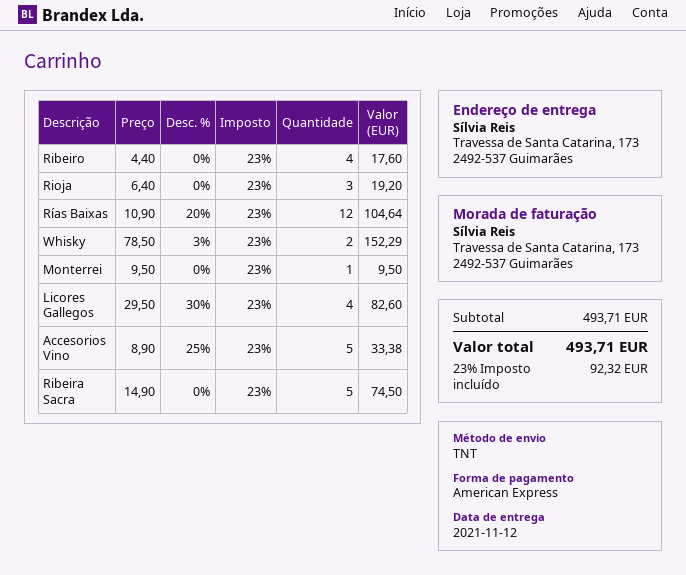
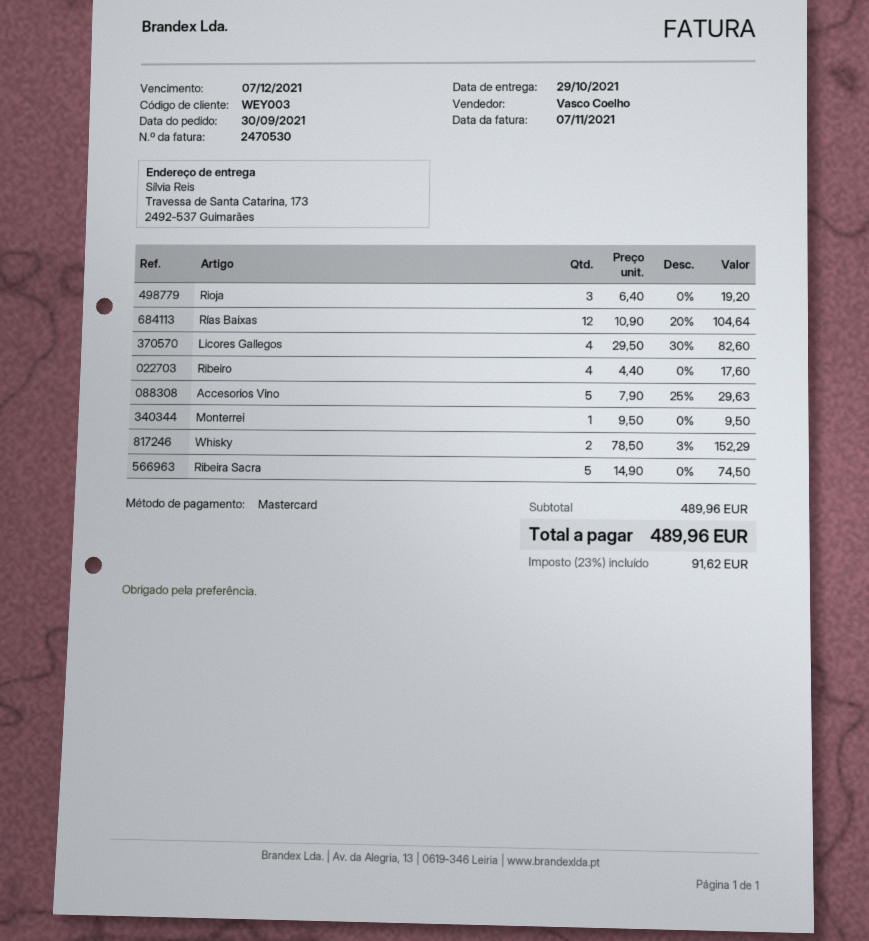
delivery date: 2021-11-12 -> 2021-10-29
payment method: American Express -> Mastercard
Accesorios Vino: 5 x 8.90 - 25% = 33.38 -> 5 x 7.90 - 25% = 29.63
subtotal: 493.71 -> 489.96
tax: 23% = 92.32 -> 23% = 91.62
total: 493.71 -> 489.96

